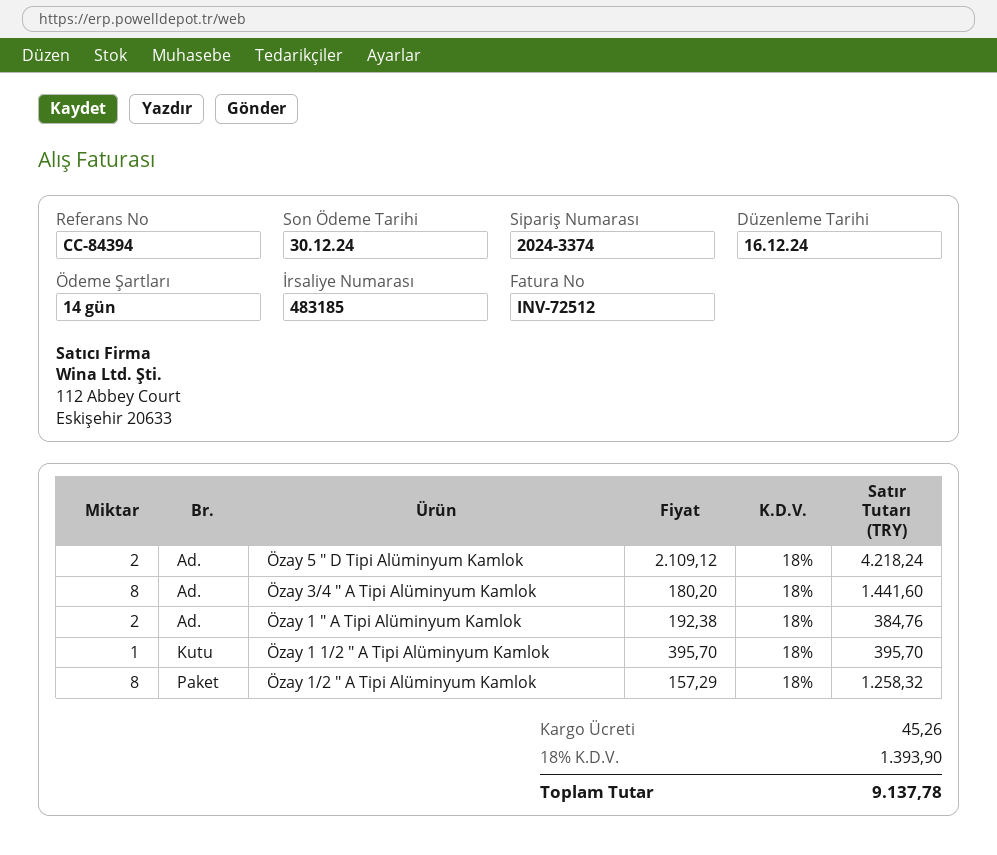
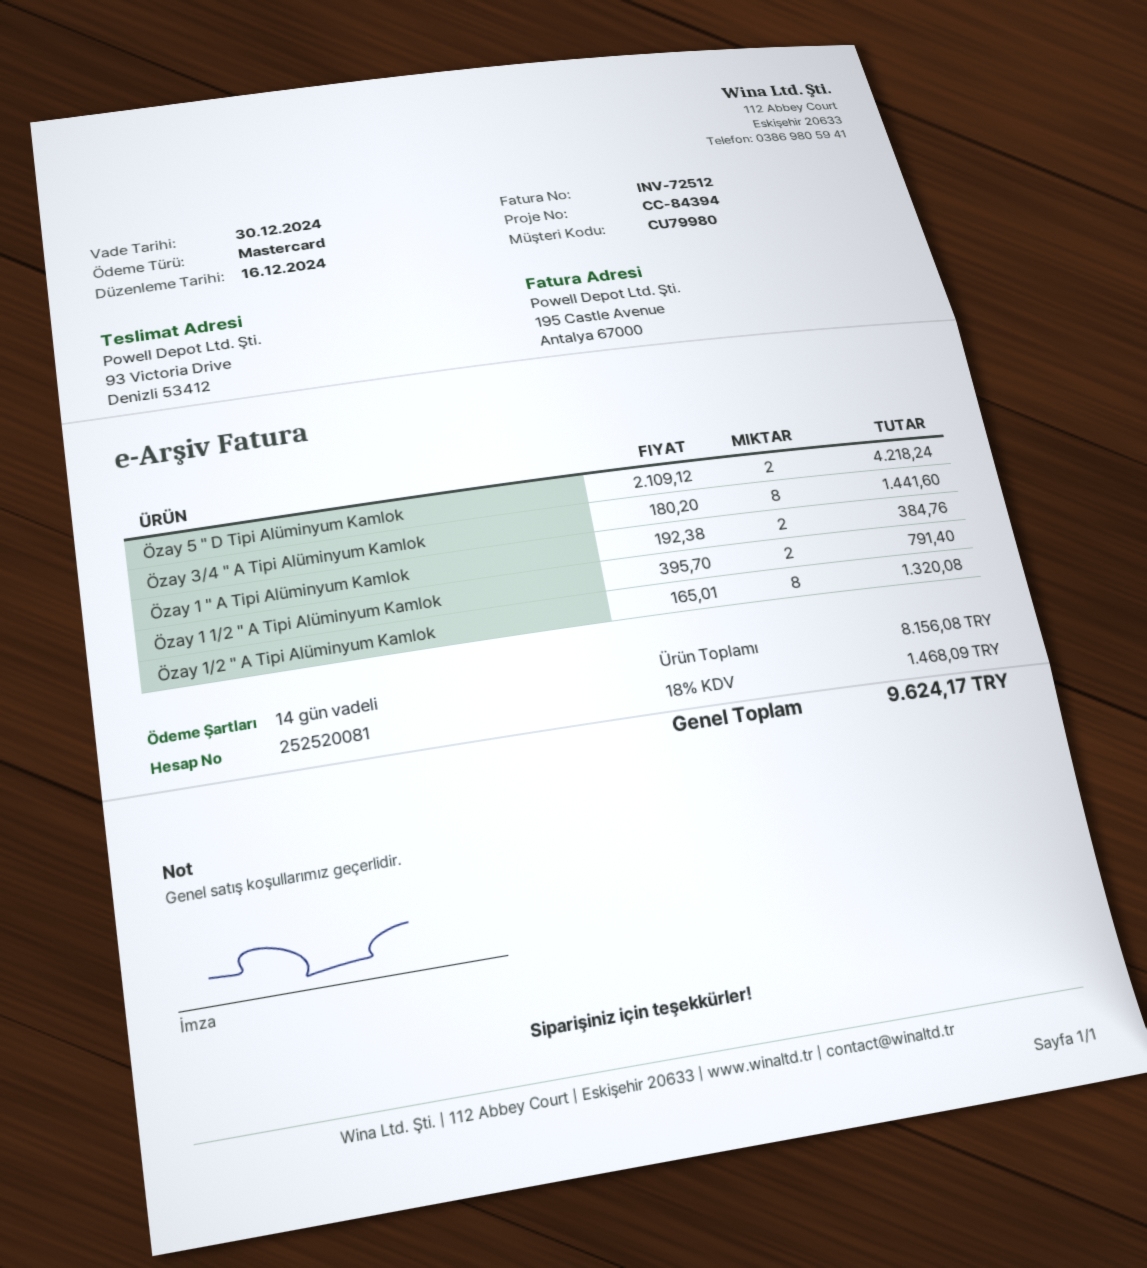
Özay 1 1/2 " A Tipi Alüminyum Kamlok: 1 x 395.70 = 395.70 -> 2 x 395.70 = 791.40
Özay 1/2 " A Tipi Alüminyum Kamlok: 8 x 157.29 = 1258.32 -> 8 x 165.01 = 1320.08
shipping: 45.26 -> none
tax: 18% = 1393.90 -> 18% = 1468.09
total: 9137.78 -> 9624.17

